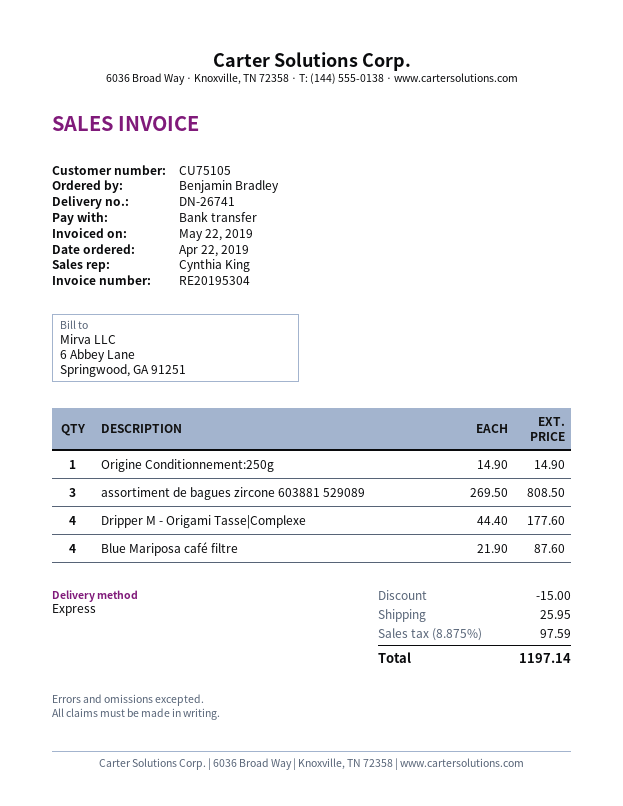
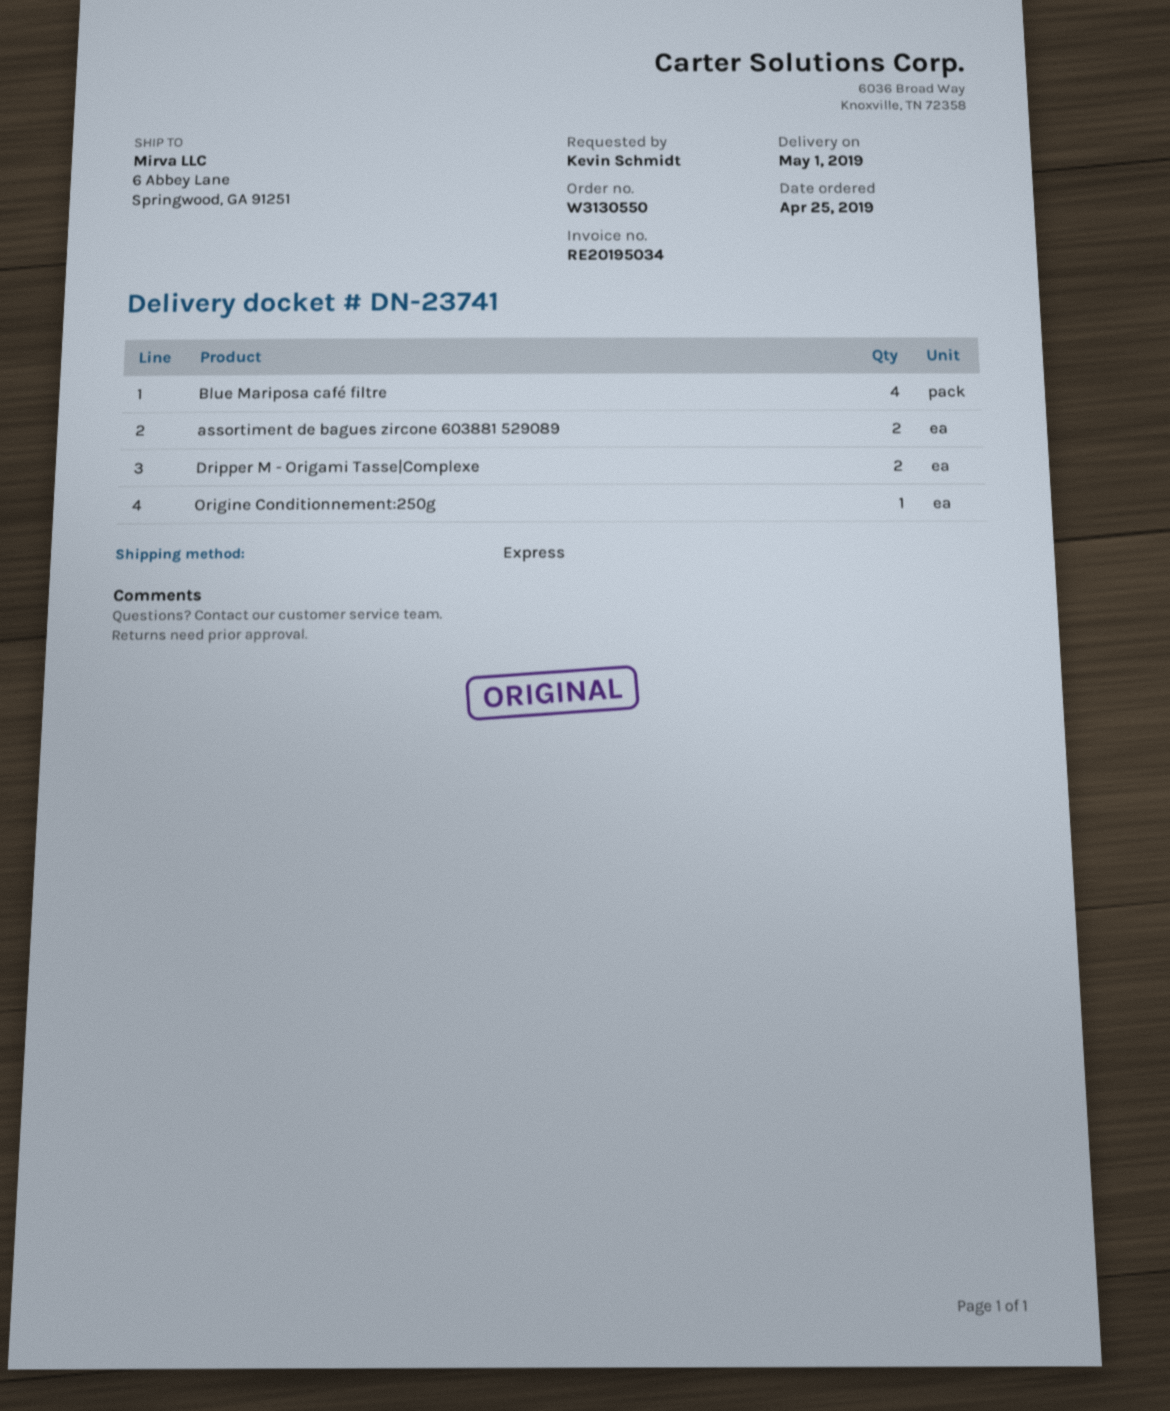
order date: 2019-04-22 -> 2019-04-25
delivery note number: DN-26741 -> DN-23741
invoice number: RE20195304 -> RE20195034
ordered by: Benjamin Bradley -> Kevin Schmidt
assortiment de bagues zircone 603881 529089: 3 -> 2
Dripper M - Origami Tasse|Complexe: 4 -> 2

